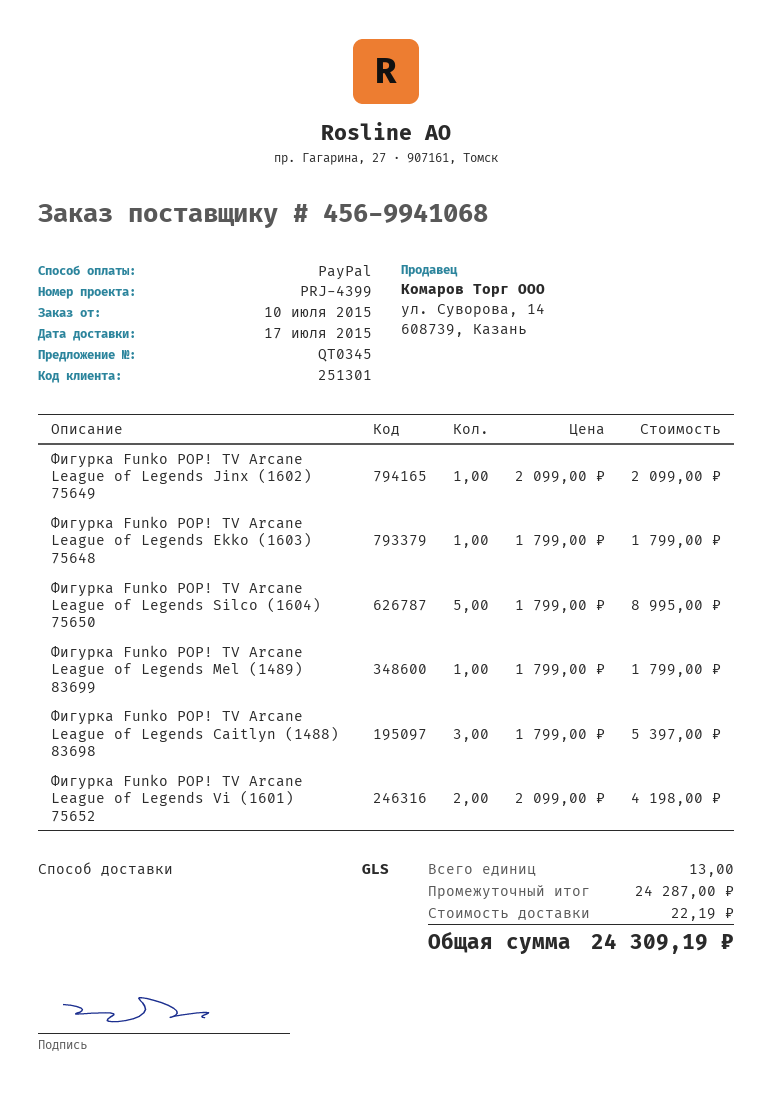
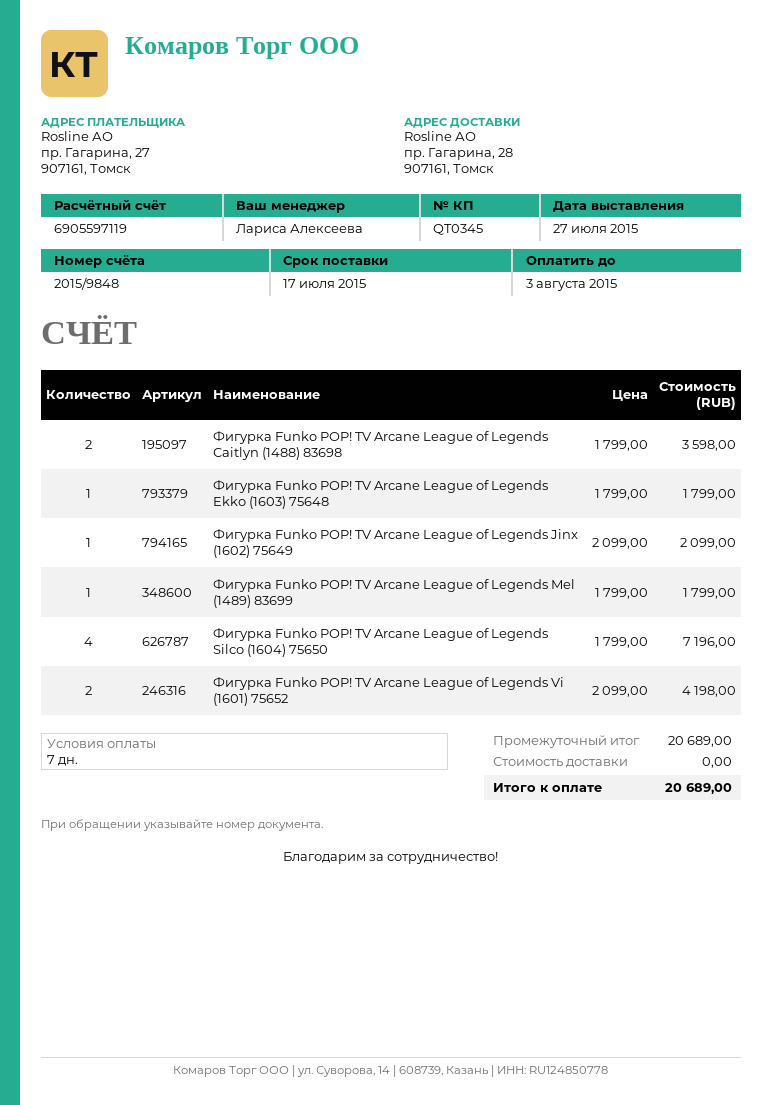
Фигурка Funko POP! TV Arcane League of Legends Silco (1604) 75650: 5 x 1799.00 = 8995.00 -> 4 x 1799.00 = 7196.00
Фигурка Funko POP! TV Arcane League of Legends Caitlyn (1488) 83698: 3 x 1799.00 = 5397.00 -> 2 x 1799.00 = 3598.00
subtotal: 24287.00 -> 20689.00
shipping: 22.19 -> 0.00
total: 24309.19 -> 20689.00

